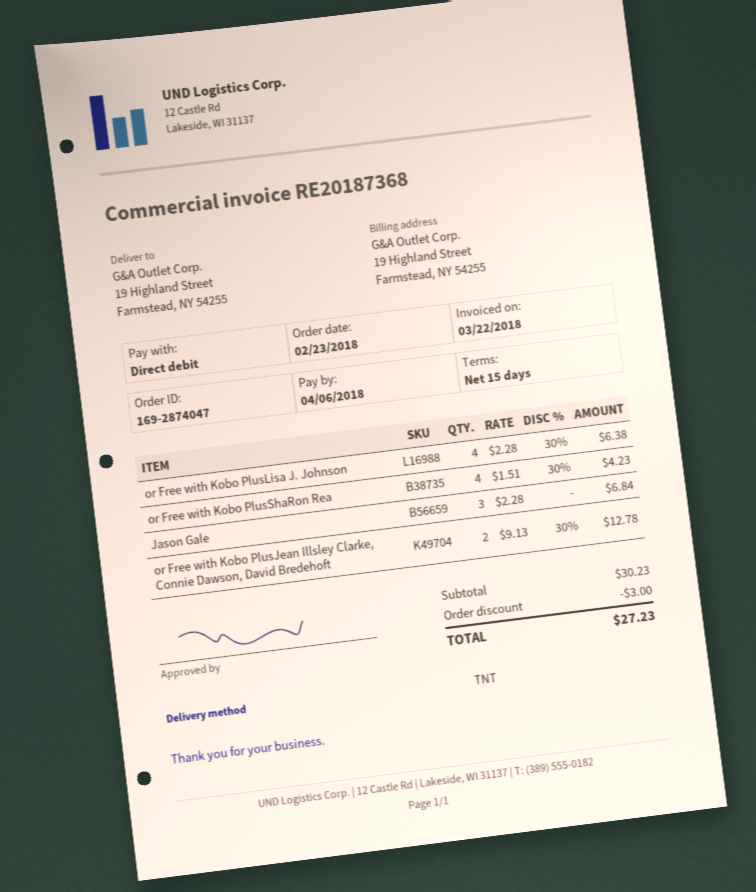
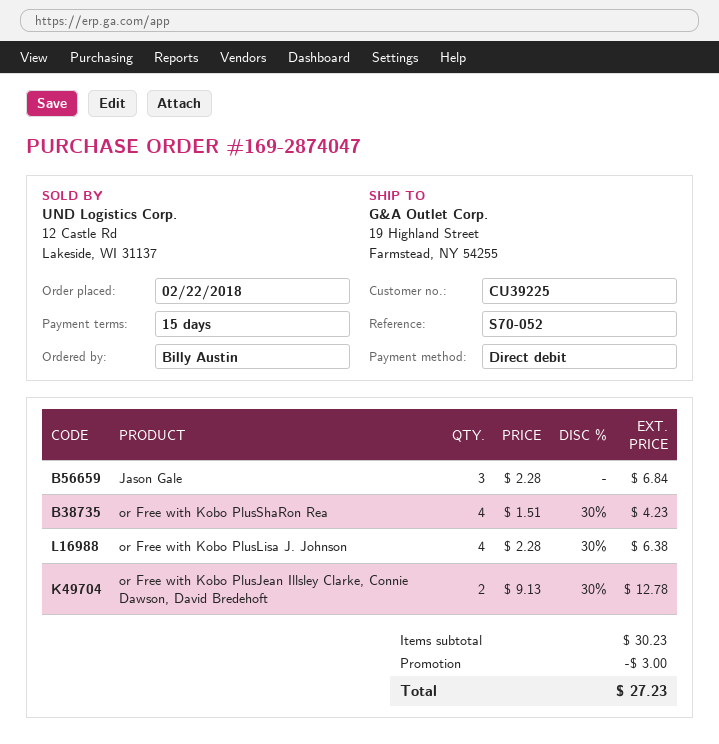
order date: 2018-02-23 -> 2018-02-22

